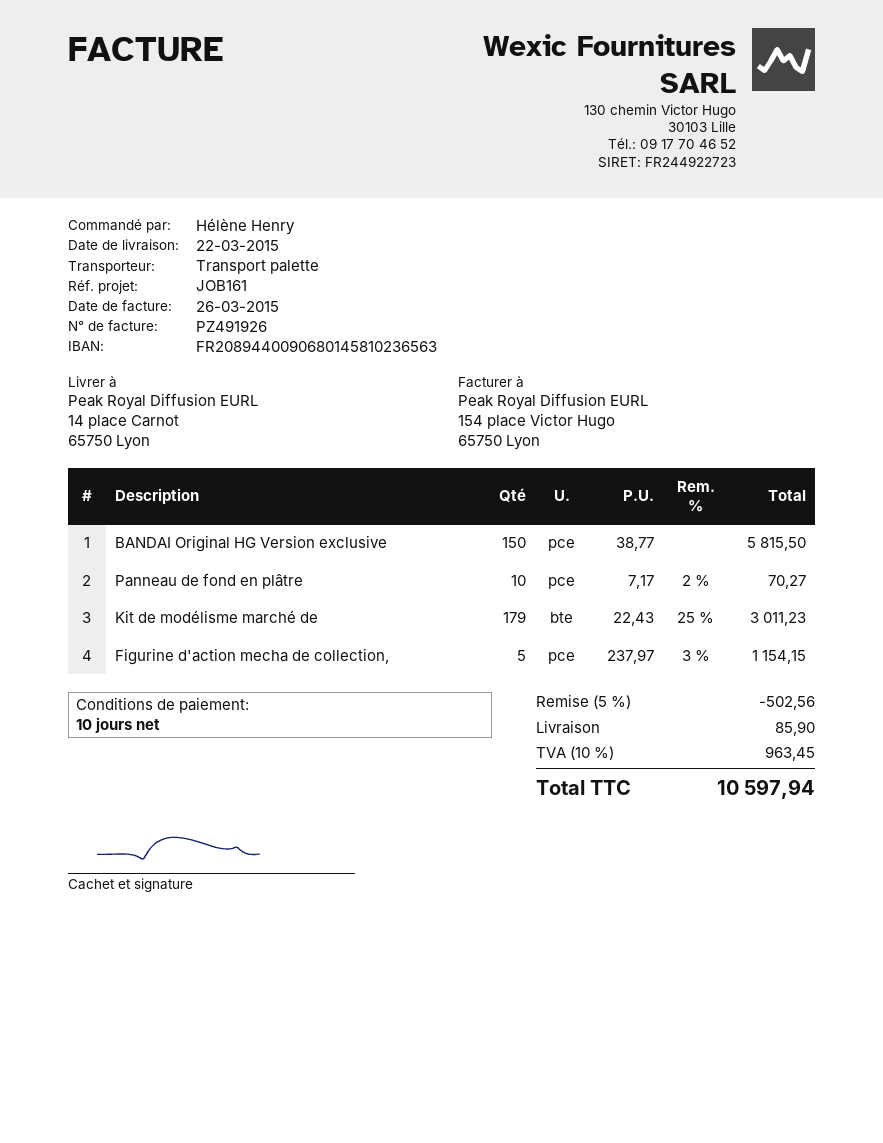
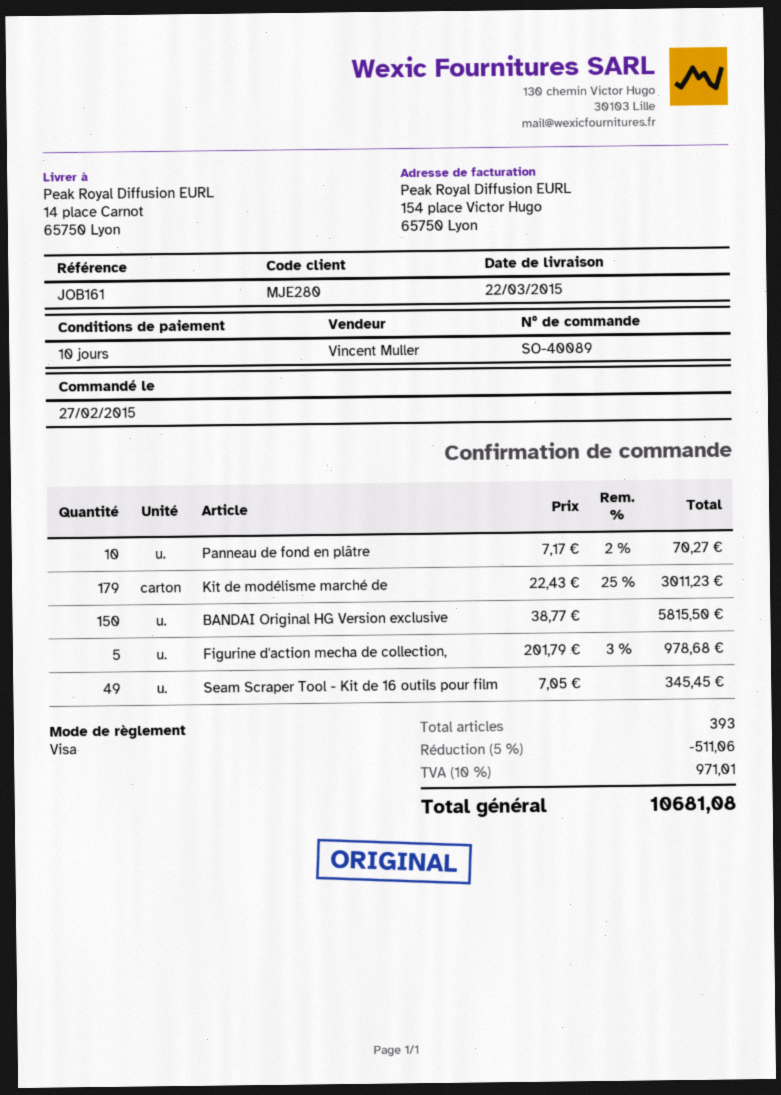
Figurine d'action mecha de collection,: 5 x 237.97 - 3% = 1154.15 -> 5 x 201.79 - 3% = 978.68
Seam Scraper Tool - Kit de 16 outils pour film: none -> 49 x 7.05 = 345.45
discount: 5% = 502.56 -> 5% = 511.06
shipping: 85.90 -> none
tax: 10% = 963.45 -> 10% = 971.01
total: 10597.94 -> 10681.08

